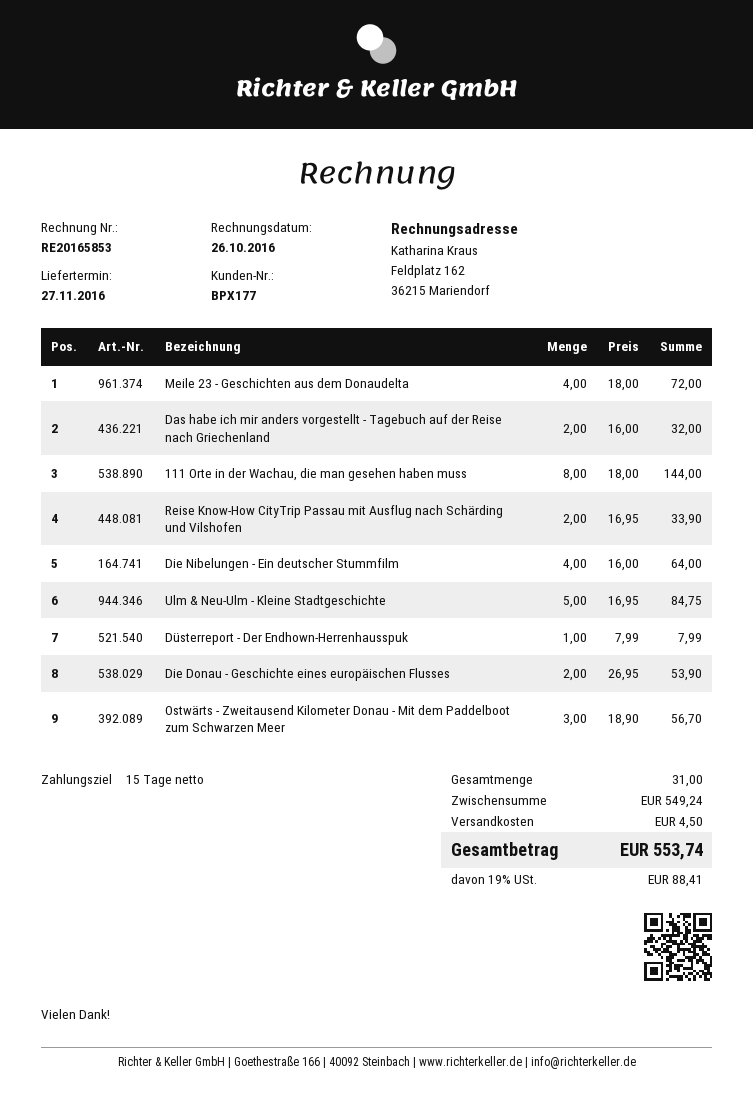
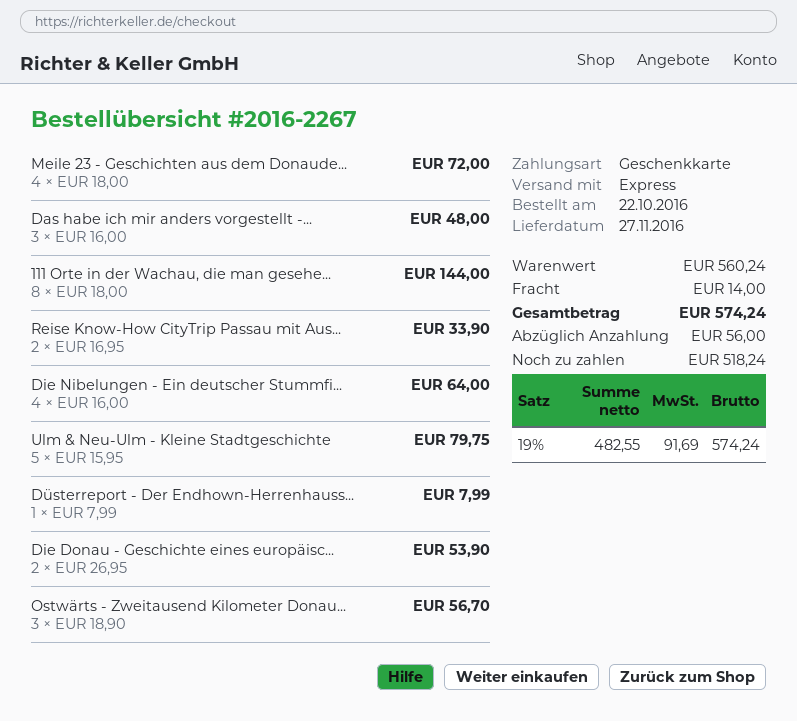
Das habe ich mir anders vorgestellt - Tagebuch auf der Reise nach Griechenland: 2 x 16.00 = 32.00 -> 3 x 16.00 = 48.00
Ulm & Neu-Ulm - Kleine Stadtgeschichte: 5 x 16.95 = 84.75 -> 5 x 15.95 = 79.75
subtotal: 549.24 -> 560.24
shipping: 4.50 -> 14.00
tax: 19% = 88.41 -> 19% = 91.69
total: 553.74 -> 574.24

